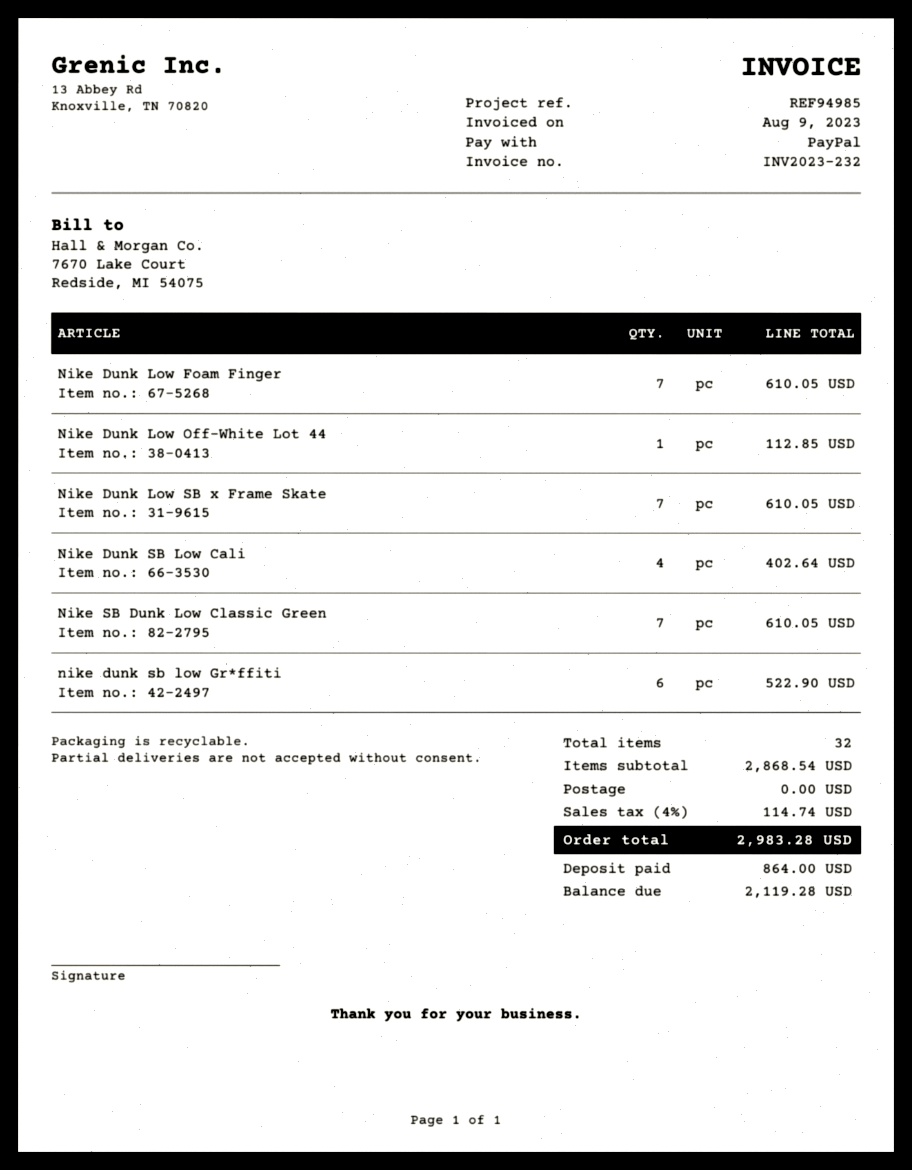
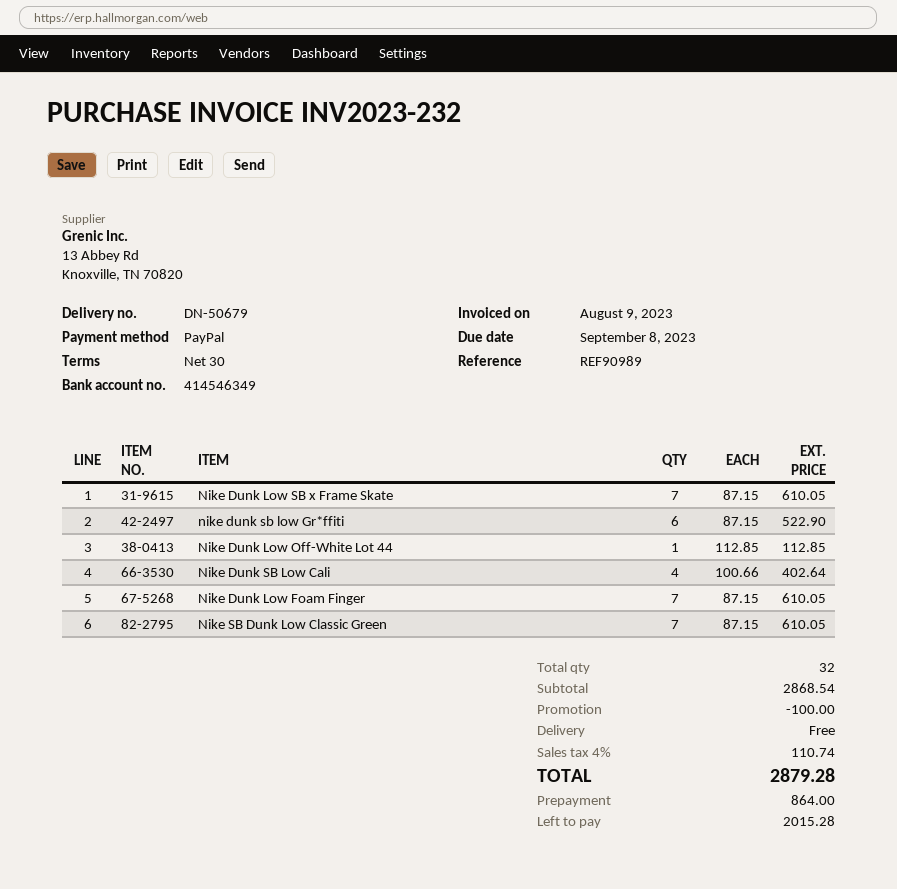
reference: REF94985 -> REF90989
discount: none -> 100.00
tax: 4% = 114.74 -> 4% = 110.74
total: 2983.28 -> 2879.28
balance: 2119.28 -> 2015.28

